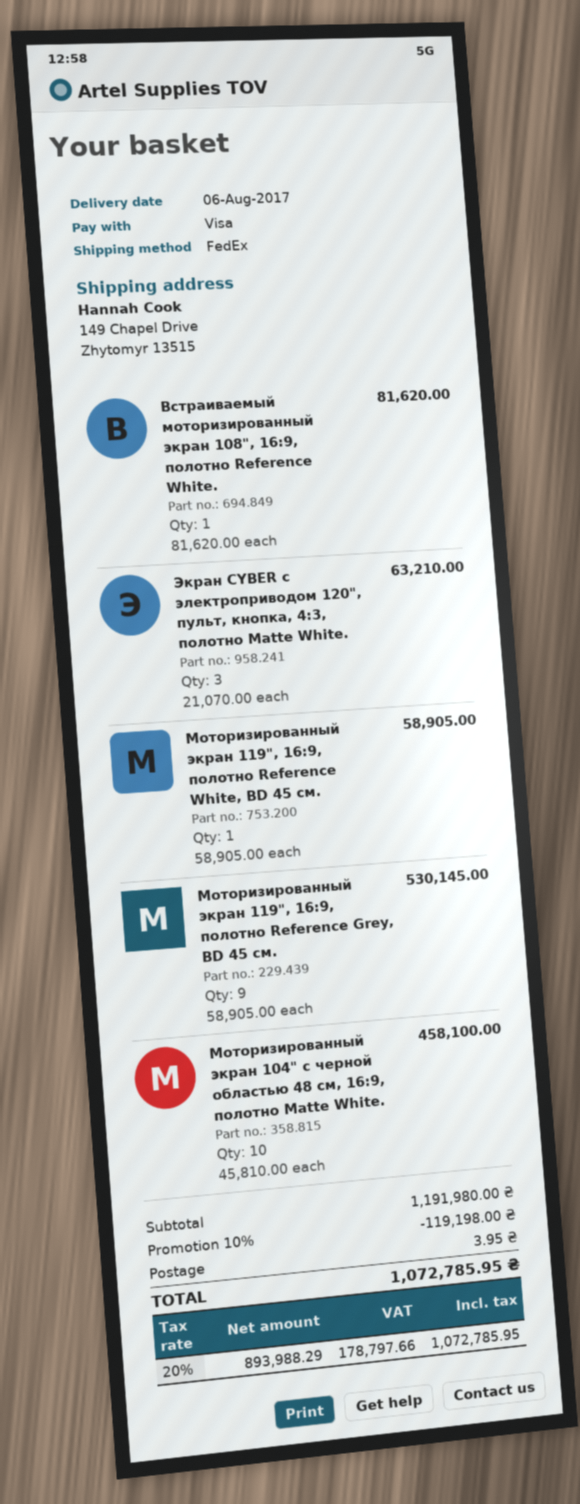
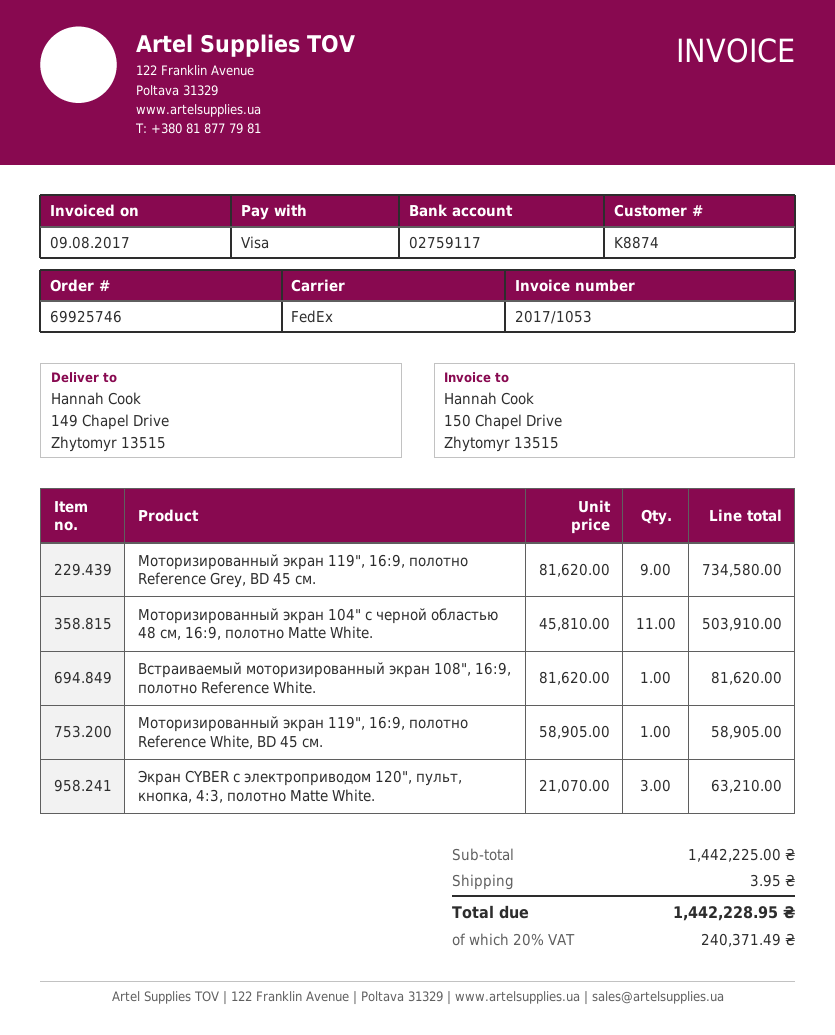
Моторизированный экран 119", 16:9, полотно Reference Grey, BD 45 см.: 9 x 58905.00 = 530145.00 -> 9 x 81620.00 = 734580.00
Моторизированный экран 104" с черной областью 48 см, 16:9, полотно Matte White.: 10 x 45810.00 = 458100.00 -> 11 x 45810.00 = 503910.00
subtotal: 1191980.00 -> 1442225.00
discount: 10% = 119198.00 -> none
tax: 20% = 178797.66 -> 20% = 240371.49
total: 1072785.95 -> 1442228.95

